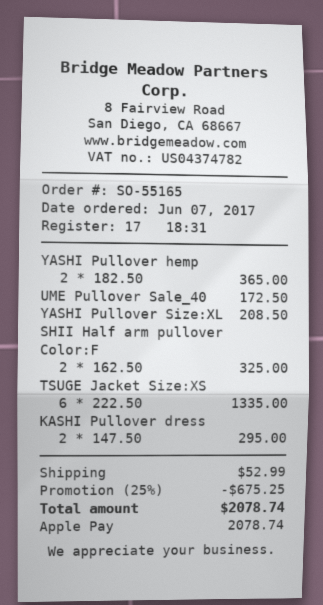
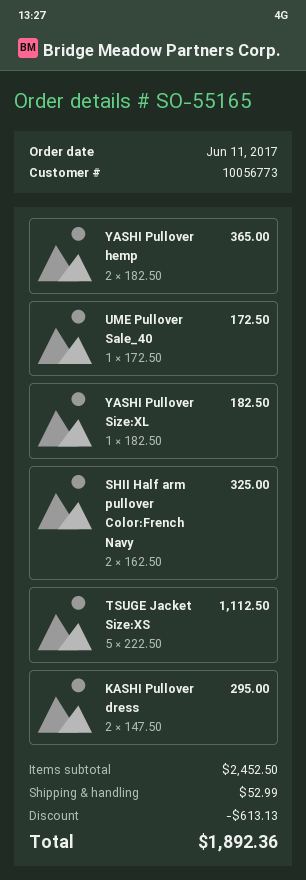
order date: 2017-06-07 -> 2017-06-11
YASHI Pullover Size:XL: 1 x 208.50 = 208.50 -> 1 x 182.50 = 182.50
TSUGE Jacket Size:XS: 6 x 222.50 = 1335.00 -> 5 x 222.50 = 1112.50
discount: 675.25 -> 613.13
total: 2078.74 -> 1892.36

